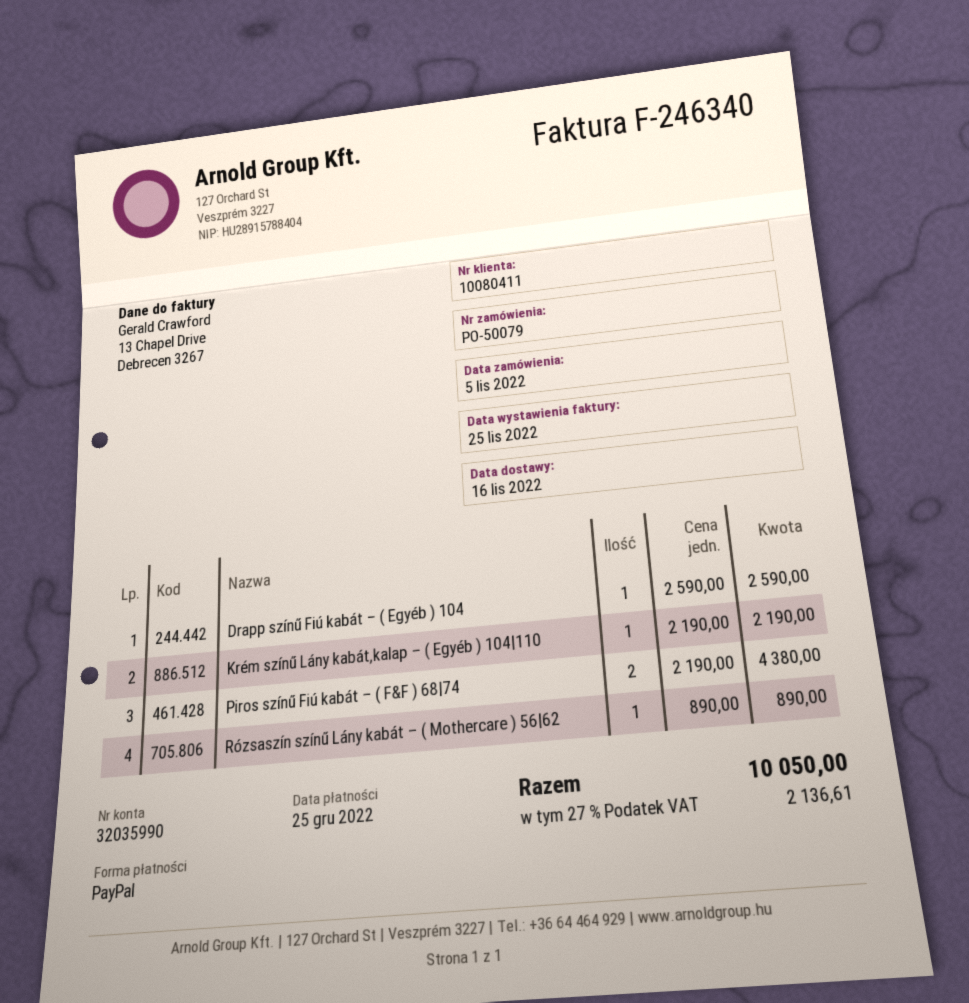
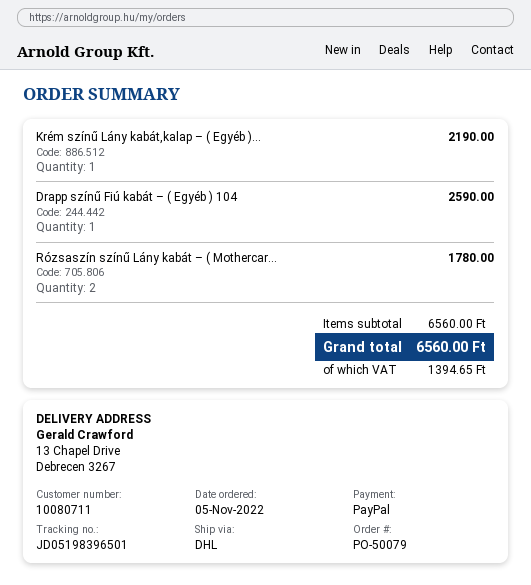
customer number: 10080411 -> 10080711
Piros színű Fiú kabát – ( F&F ) 68|74: 2 for 4380.00 -> none
Rózsaszín színű Lány kabát – ( Mothercare ) 56|62: 1 for 890.00 -> 2 for 1780.00
tax: 2136.61 -> 1394.65
total: 10050.00 -> 6560.00

